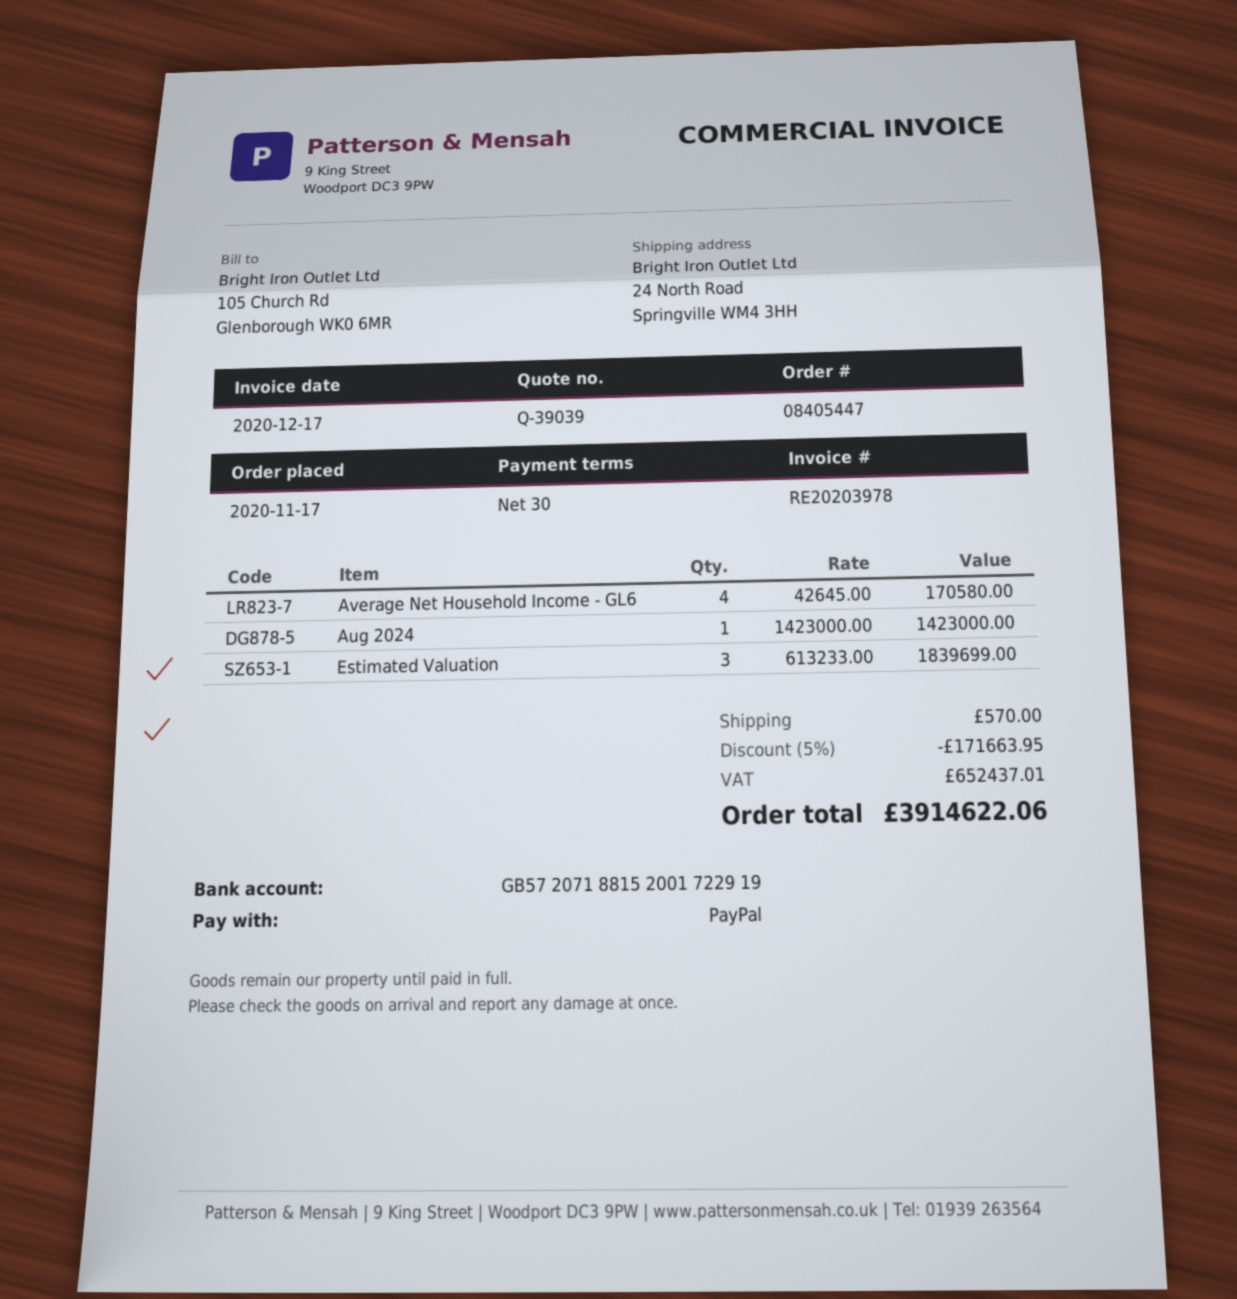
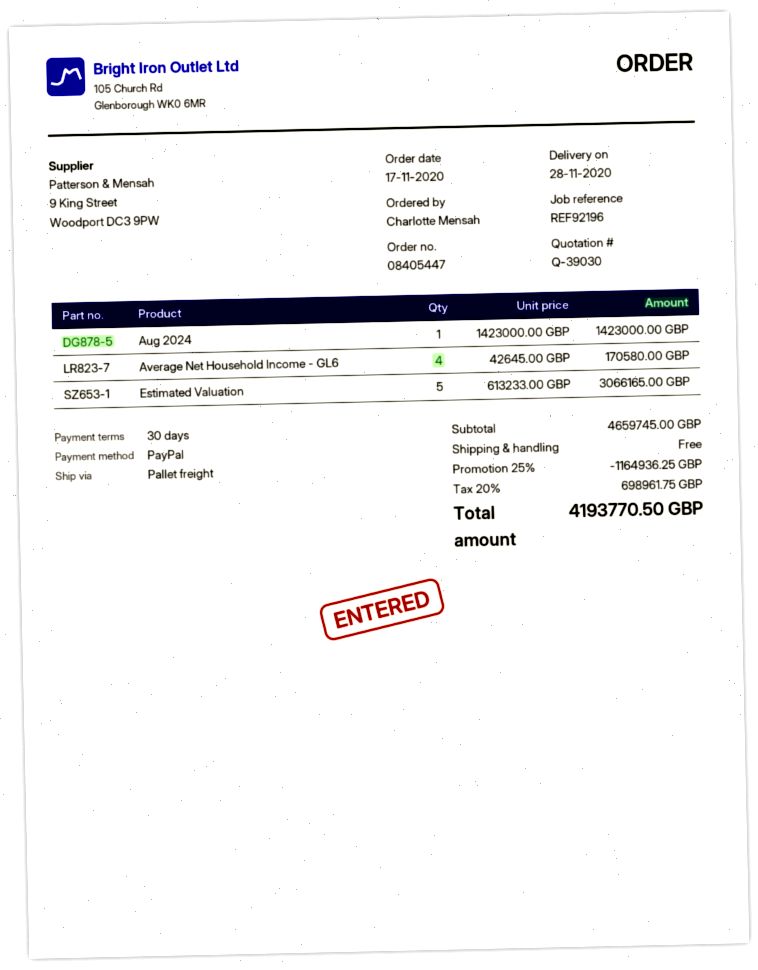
quote number: Q-39039 -> Q-39030
Estimated Valuation: 3 x 613233.00 = 1839699.00 -> 5 x 613233.00 = 3066165.00
discount: 5% = 171663.95 -> 25% = 1164936.25
shipping: 570.00 -> 0.00
tax: 652437.01 -> 698961.75
total: 3914622.06 -> 4193770.50

